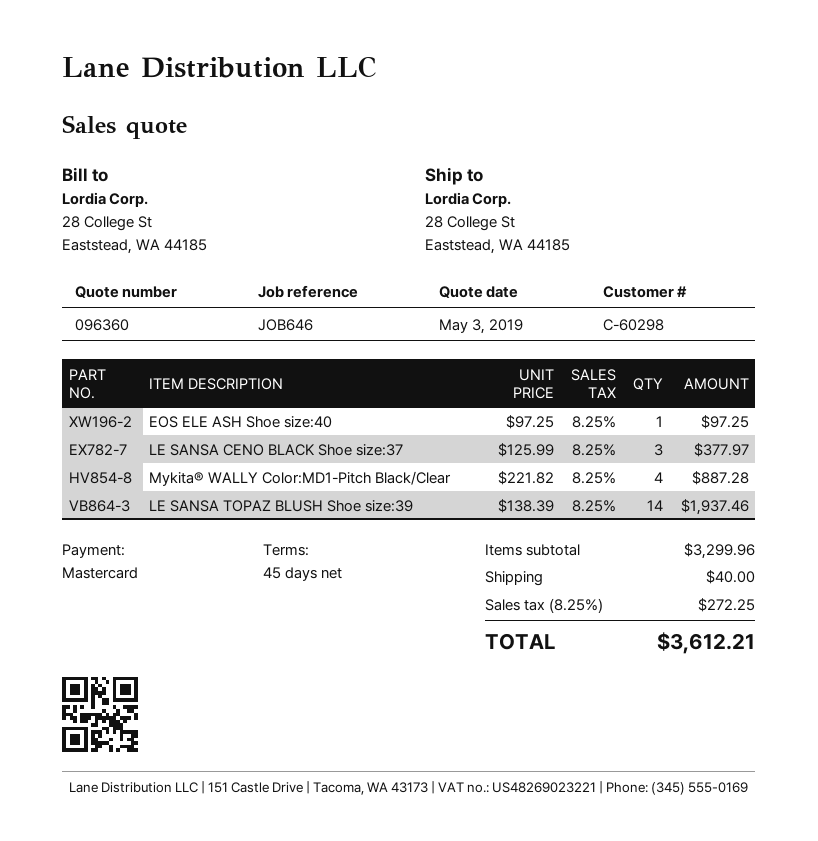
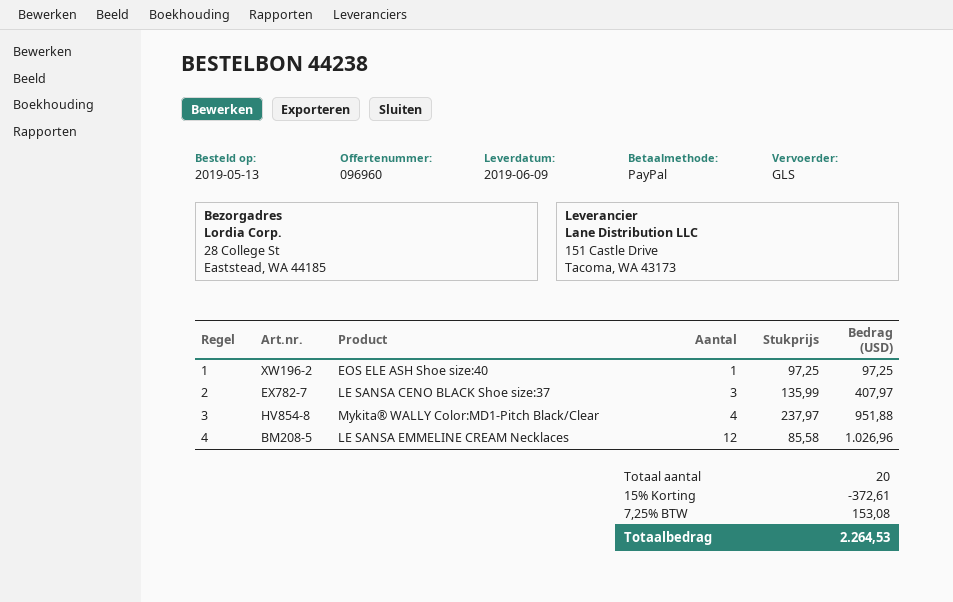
quote number: 096360 -> 096960
payment method: Mastercard -> PayPal
LE SANSA CENO BLACK Shoe size:37: 3 x 125.99 = 377.97 -> 3 x 135.99 = 407.97
Mykita® WALLY Color:MD1-Pitch Black/Clear: 4 x 221.82 = 887.28 -> 4 x 237.97 = 951.88
LE SANSA TOPAZ BLUSH Shoe size:39: 14 x 138.39 = 1937.46 -> none
LE SANSA EMMELINE CREAM Necklaces: none -> 12 x 85.58 = 1026.96
discount: none -> 15% = 372.61
shipping: 40.00 -> none
tax: 8.25% = 272.25 -> 7.25% = 153.08
total: 3612.21 -> 2264.53

